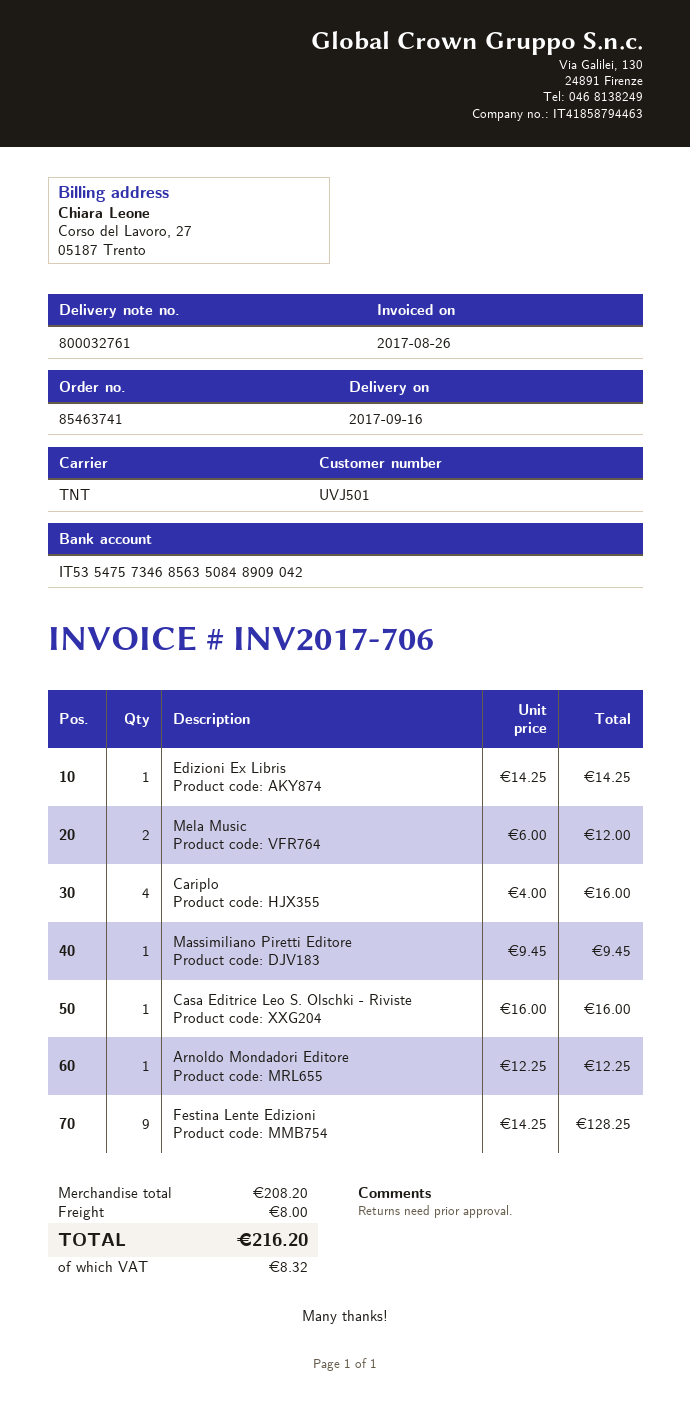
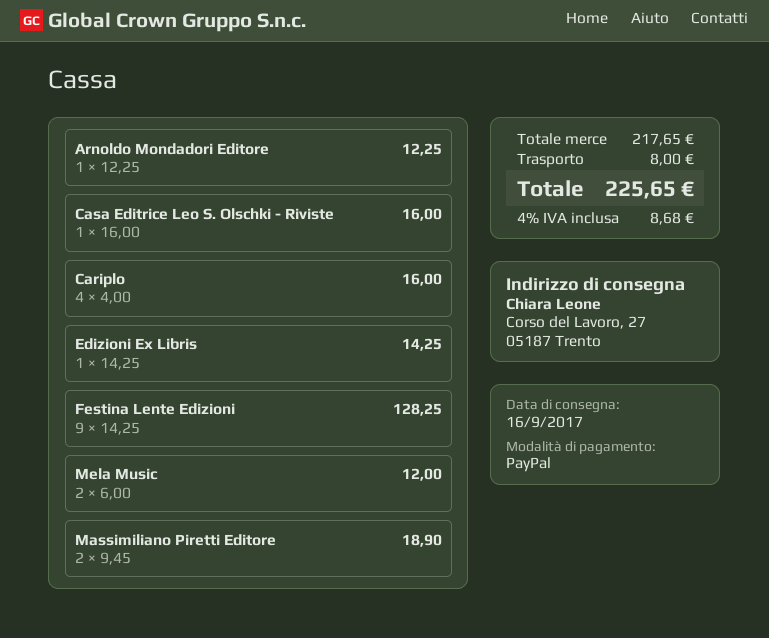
Massimiliano Piretti Editore: 1 x 9.45 = 9.45 -> 2 x 9.45 = 18.90
subtotal: 208.20 -> 217.65
tax: 8.32 -> 8.68
total: 216.20 -> 225.65

